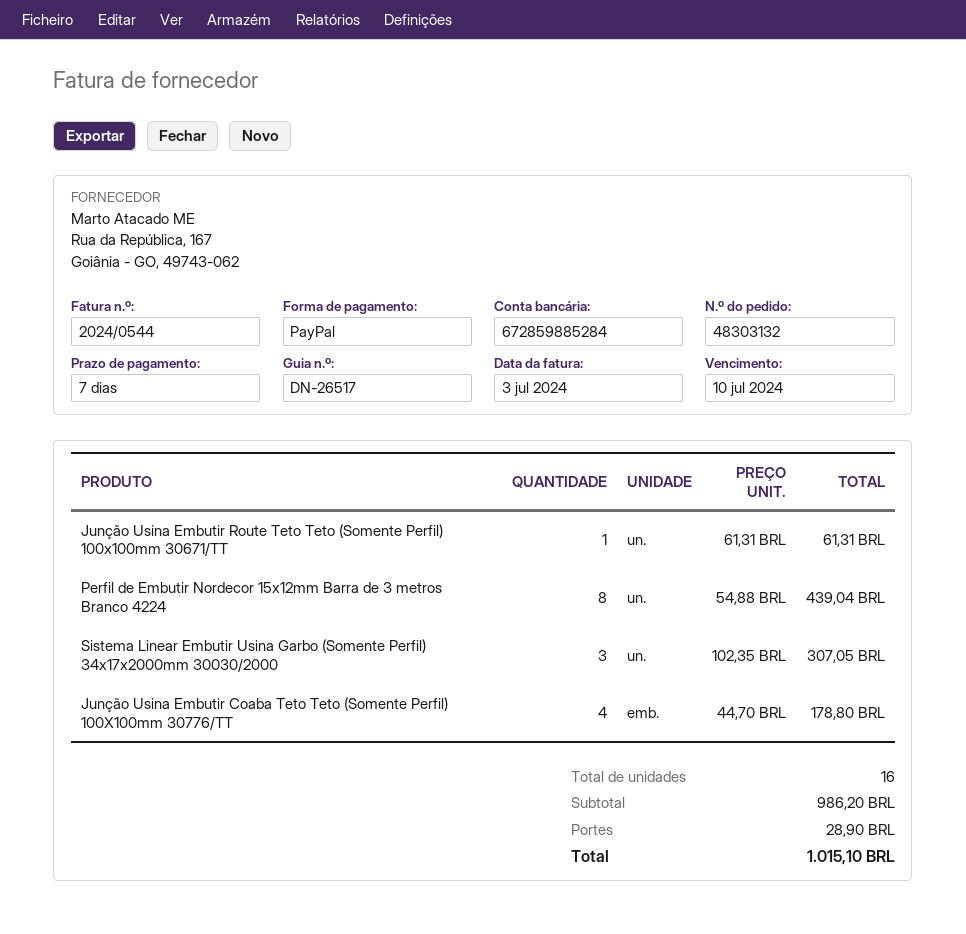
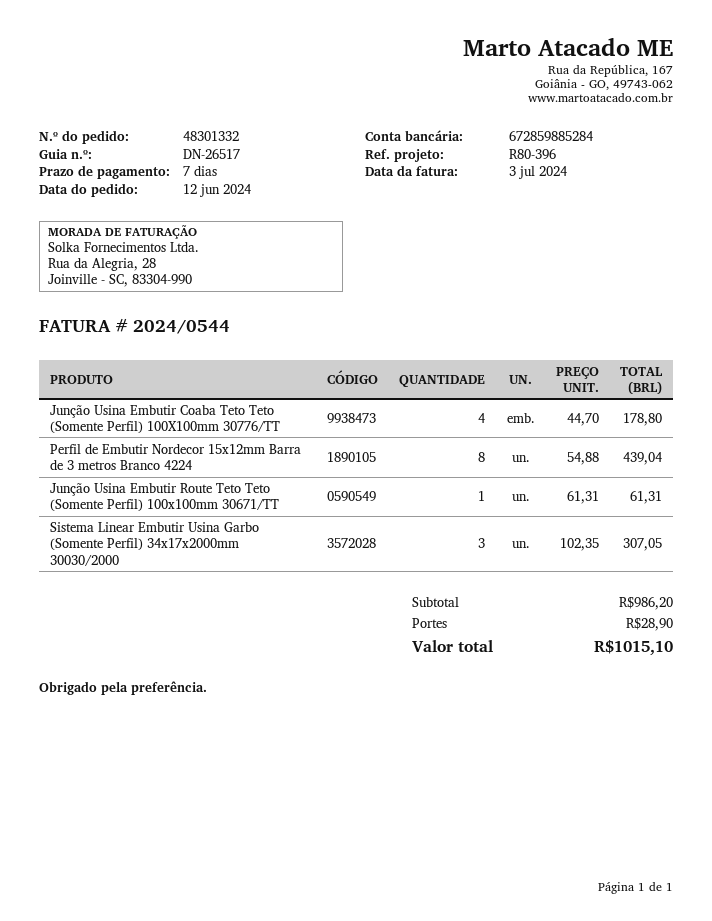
order number: 48303132 -> 48301332

